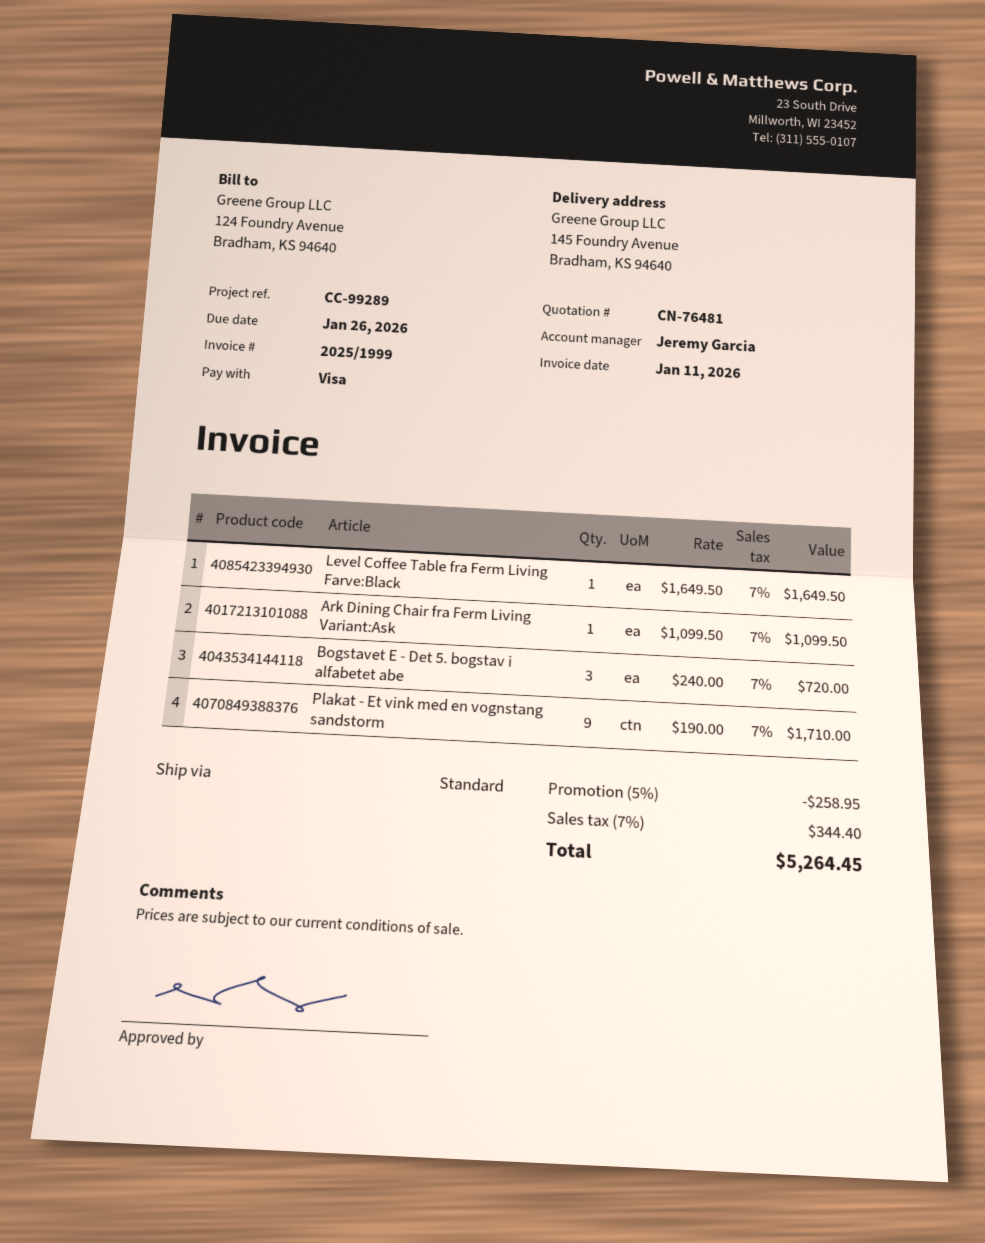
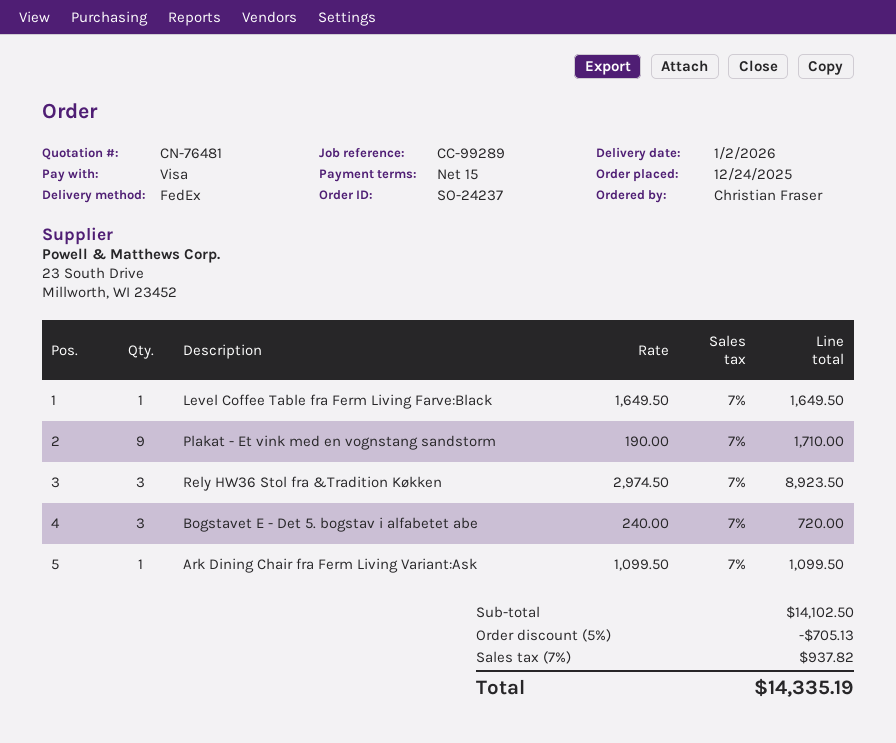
shipping method: standard -> FedEx
Rely HW36 Stol fra &Tradition Køkken: none -> 3 x 2974.50 = 8923.50
discount: 5% = 258.95 -> 5% = 705.13
tax: 7% = 344.40 -> 7% = 937.82
total: 5264.45 -> 14335.19

